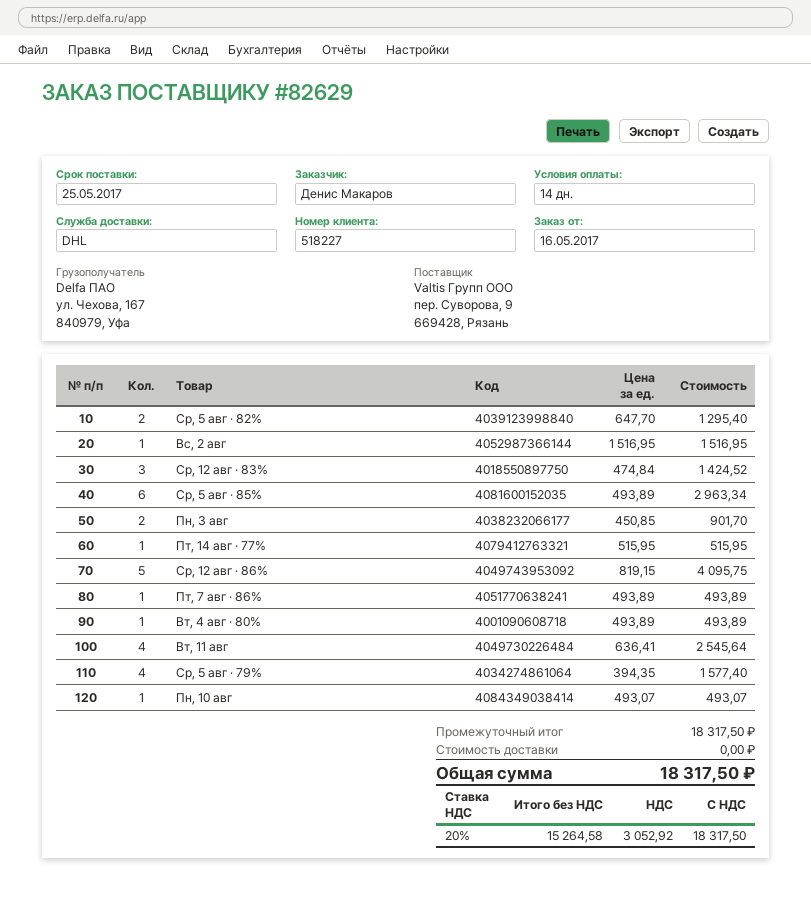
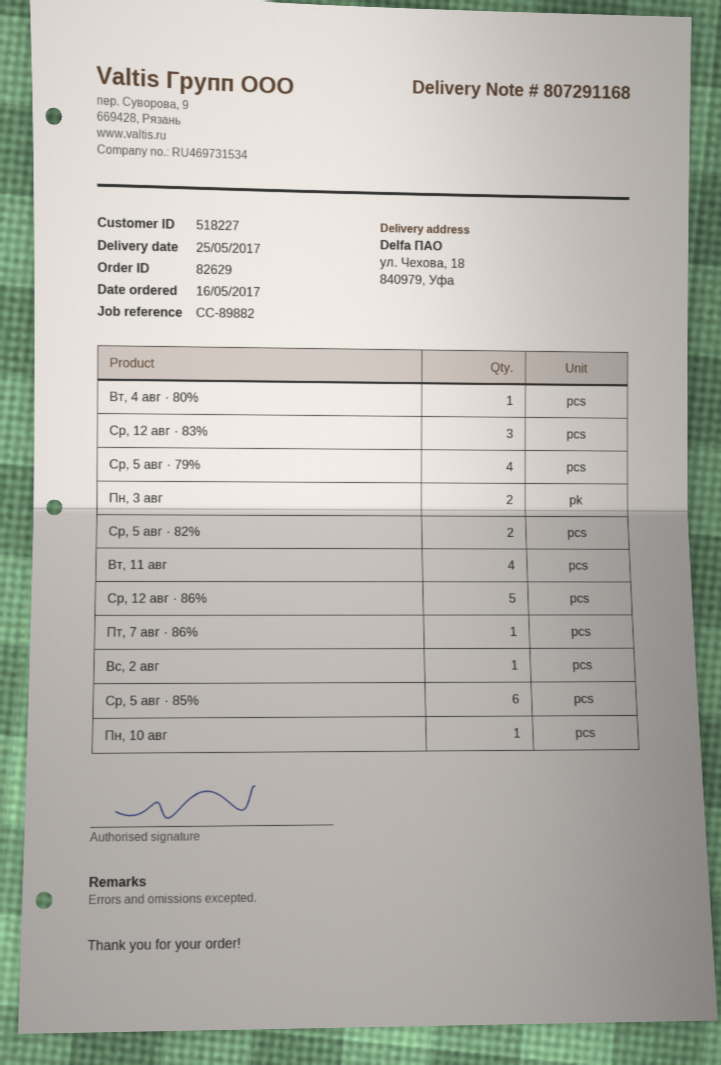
ship to: ул. Чехова, 167, 840979, Уфа -> ул. Чехова, 18, 840979, Уфа
Пт, 14 авг · 77%: 1 -> none

